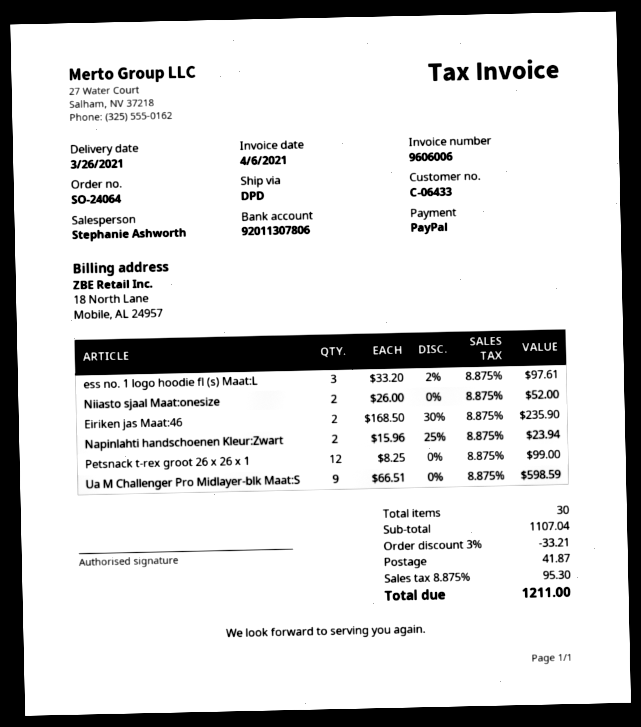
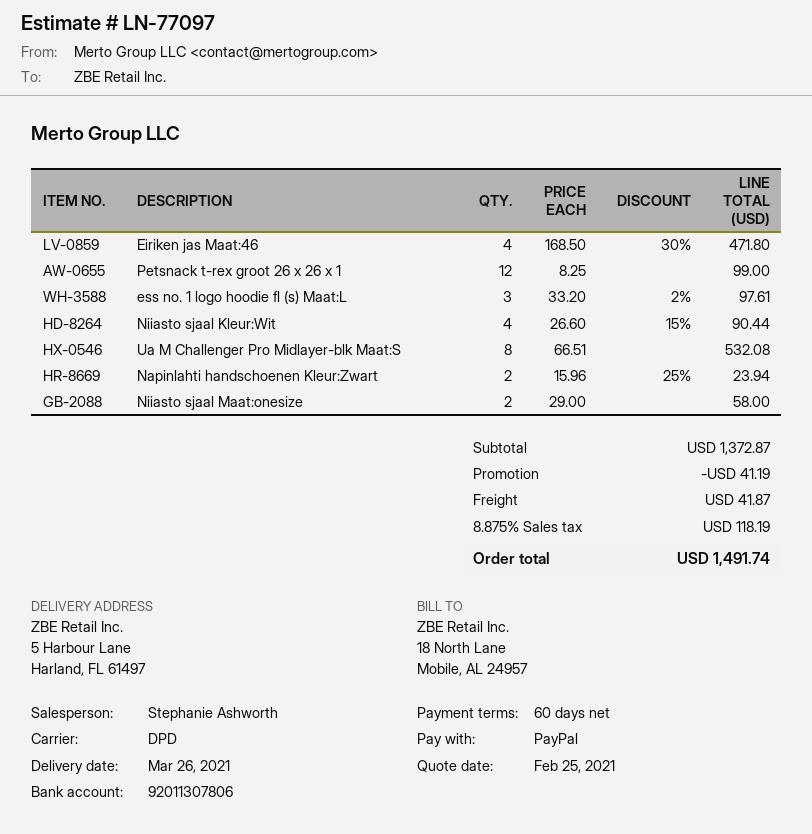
Niiasto sjaal Maat:onesize: 2 x 26.00 = 52.00 -> 2 x 29.00 = 58.00
Eiriken jas Maat:46: 2 x 168.50 - 30% = 235.90 -> 4 x 168.50 - 30% = 471.80
Ua M Challenger Pro Midlayer-blk Maat:S: 9 x 66.51 = 598.59 -> 8 x 66.51 = 532.08
Niiasto sjaal Kleur:Wit: none -> 4 x 26.60 - 15% = 90.44
subtotal: 1107.04 -> 1372.87
discount: 33.21 -> 41.19
tax: 8.875% = 95.30 -> 8.875% = 118.19
total: 1211.00 -> 1491.74

